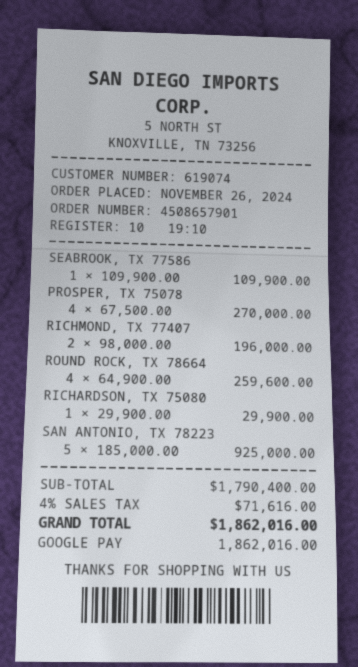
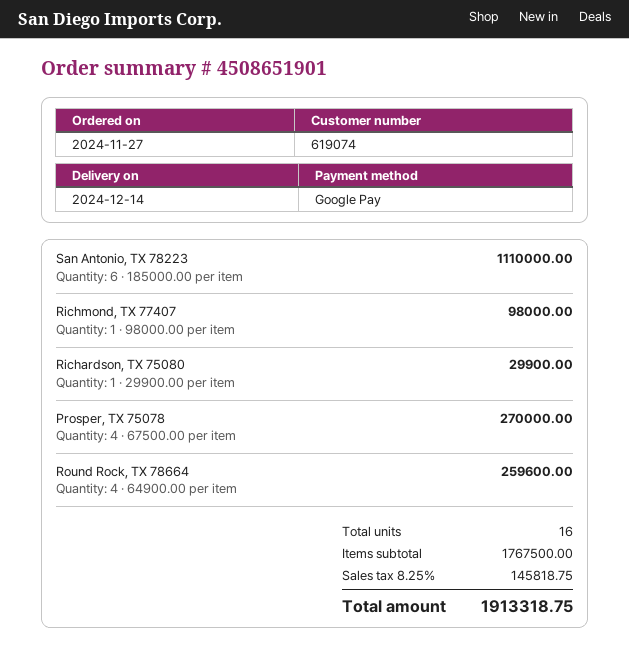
order number: 4508657901 -> 4508651901
order date: 2024-11-26 -> 2024-11-27
SEABROOK, TX 77586: 1 x 109900.00 = 109900.00 -> none
RICHMOND, TX 77407: 2 x 98000.00 = 196000.00 -> 1 x 98000.00 = 98000.00
SAN ANTONIO, TX 78223: 5 x 185000.00 = 925000.00 -> 6 x 185000.00 = 1110000.00
subtotal: 1790400.00 -> 1767500.00
tax: 4% = 71616.00 -> 8.25% = 145818.75
total: 1862016.00 -> 1913318.75

